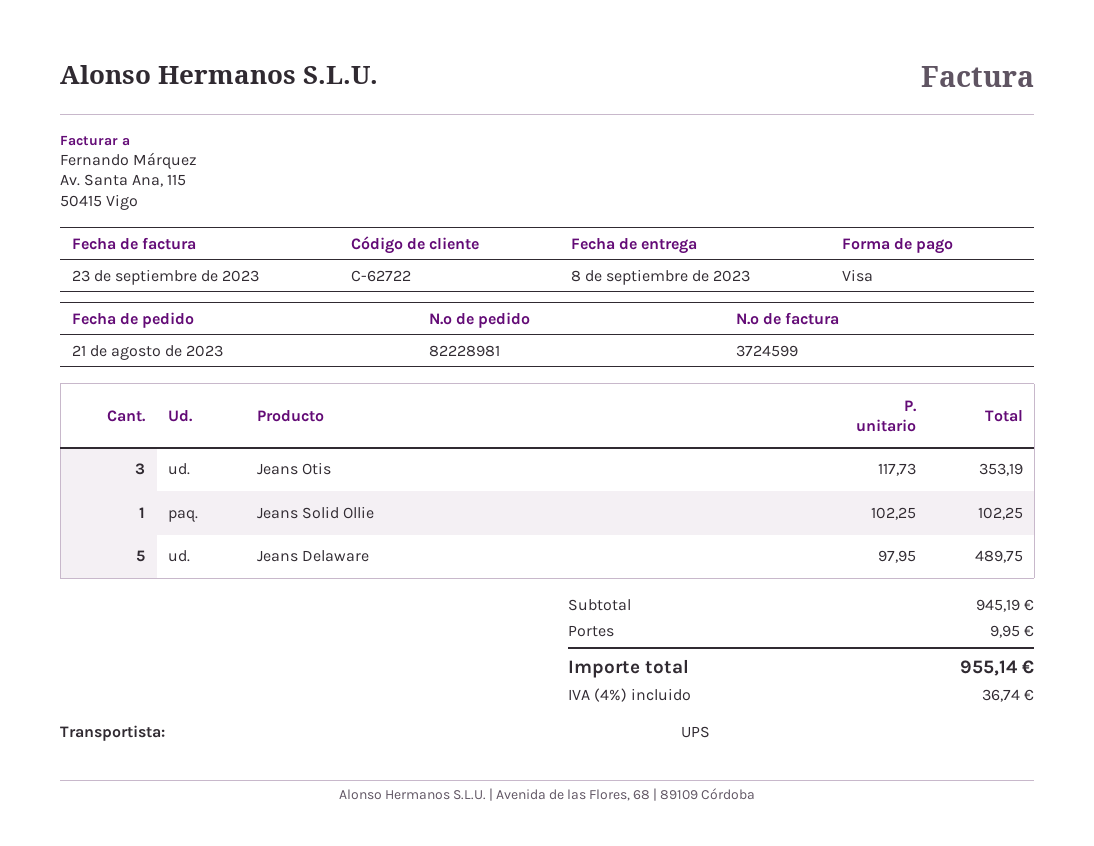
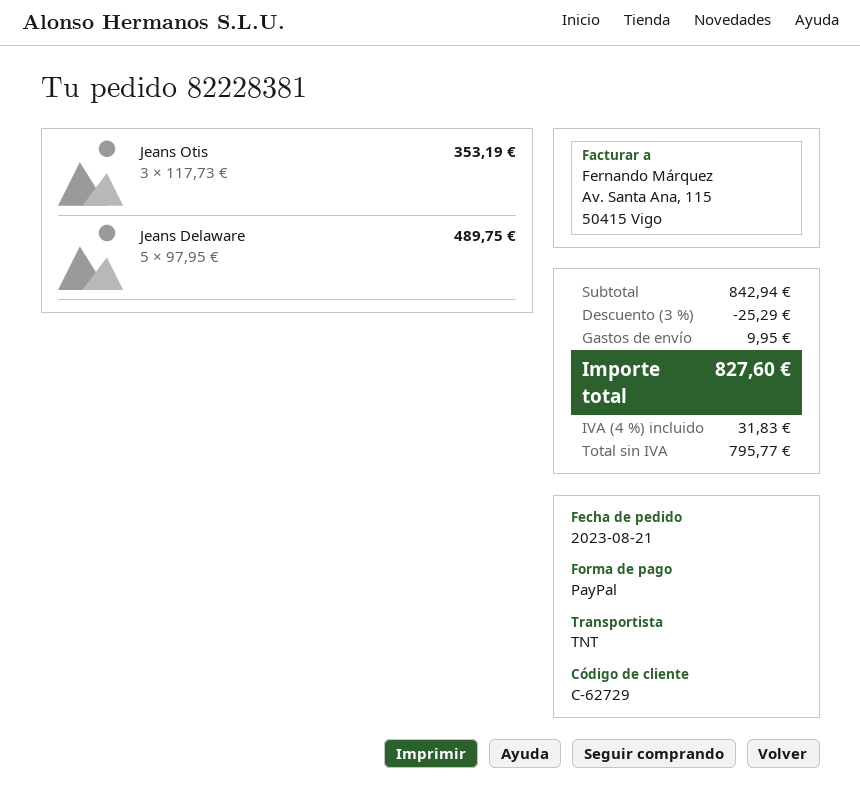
order number: 82228981 -> 82228381
customer number: C-62722 -> C-62729
payment method: Visa -> PayPal
shipping method: UPS -> TNT
Jeans Solid Ollie: 1 x 102.25 = 102.25 -> none
subtotal: 945.19 -> 842.94
discount: none -> 3% = 25.29
tax: 4% = 36.74 -> 4% = 31.83
total: 955.14 -> 827.60

